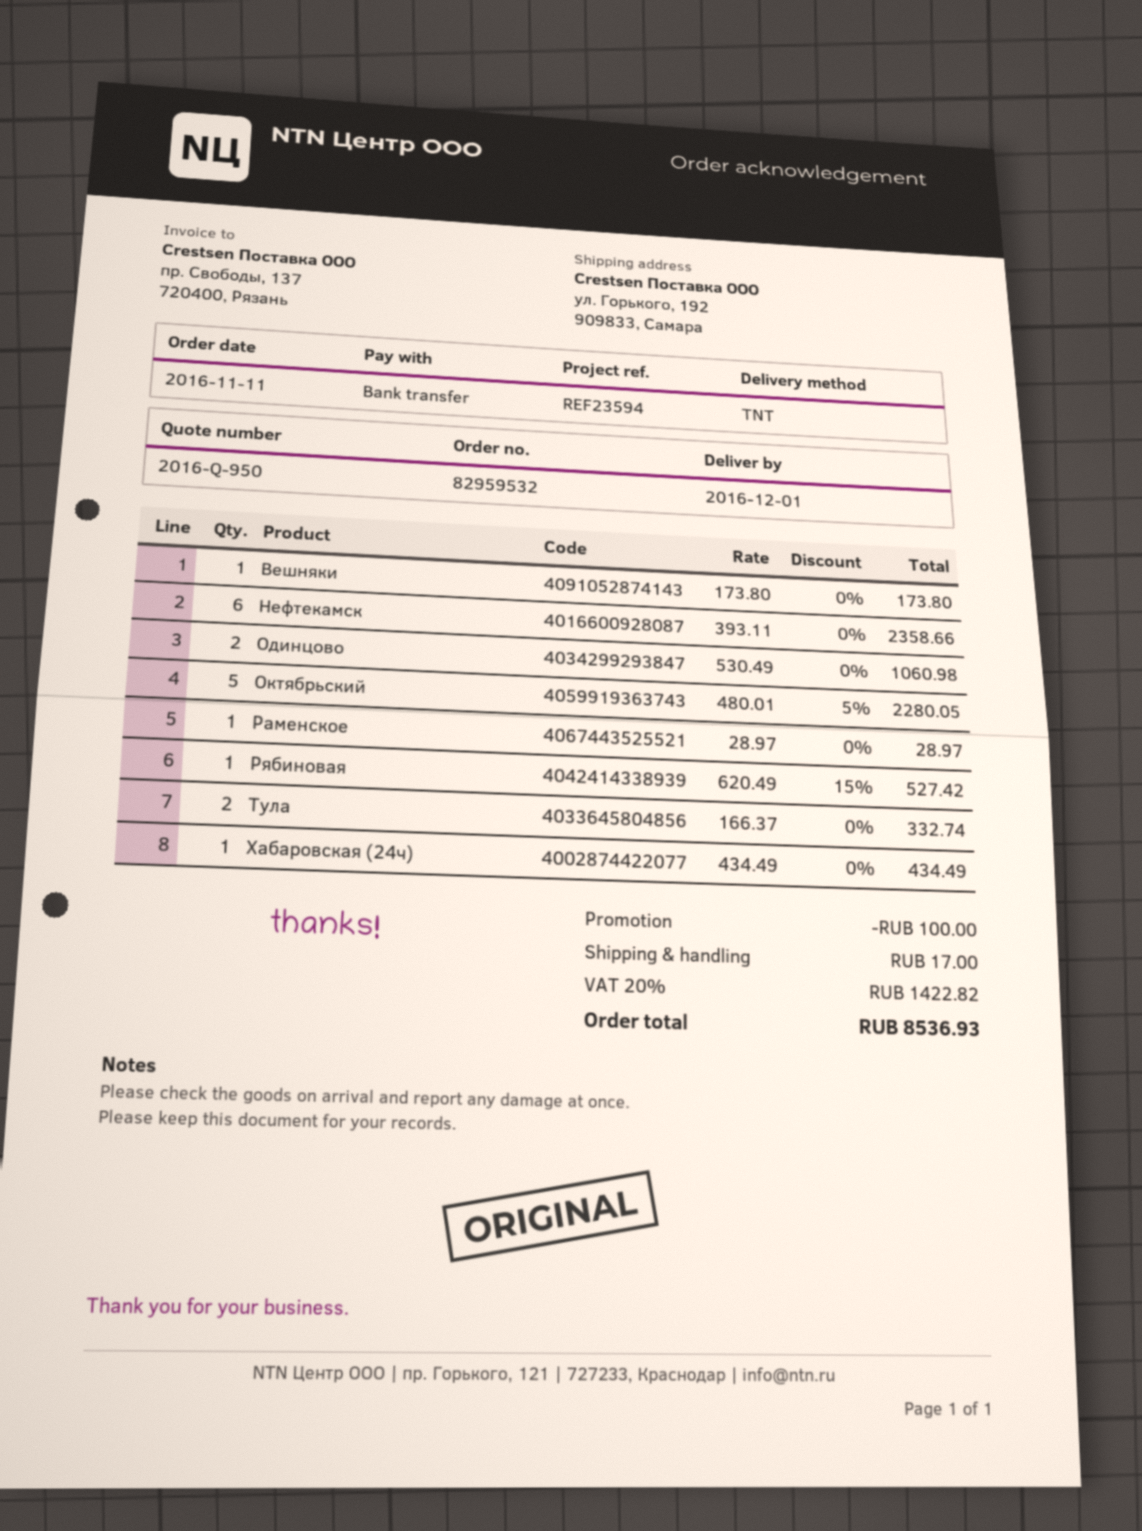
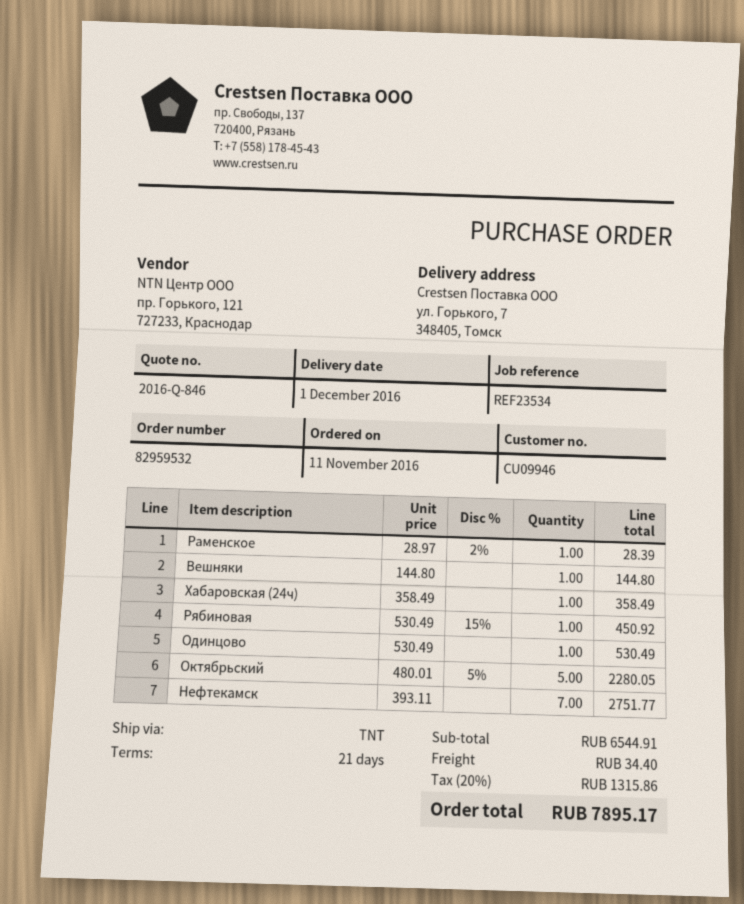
quote number: 2016-Q-950 -> 2016-Q-846
reference: REF23594 -> REF23534
ship to: ул. Горького, 192, 909833, Самара -> ул. Горького, 7, 348405, Томск
Вешняки: 1 x 173.80 = 173.80 -> 1 x 144.80 = 144.80
Нефтекамск: 6 x 393.11 = 2358.66 -> 7 x 393.11 = 2751.77
Одинцово: 2 x 530.49 = 1060.98 -> 1 x 530.49 = 530.49
Раменское: 1 x 28.97 = 28.97 -> 1 x 28.97 - 2% = 28.39
Рябиновая: 1 x 620.49 - 15% = 527.42 -> 1 x 530.49 - 15% = 450.92
Тула: 2 x 166.37 = 332.74 -> none
Хабаровская (24ч): 1 x 434.49 = 434.49 -> 1 x 358.49 = 358.49
discount: 100.00 -> none
shipping: 17.00 -> 34.40
tax: 20% = 1422.82 -> 20% = 1315.86
total: 8536.93 -> 7895.17

